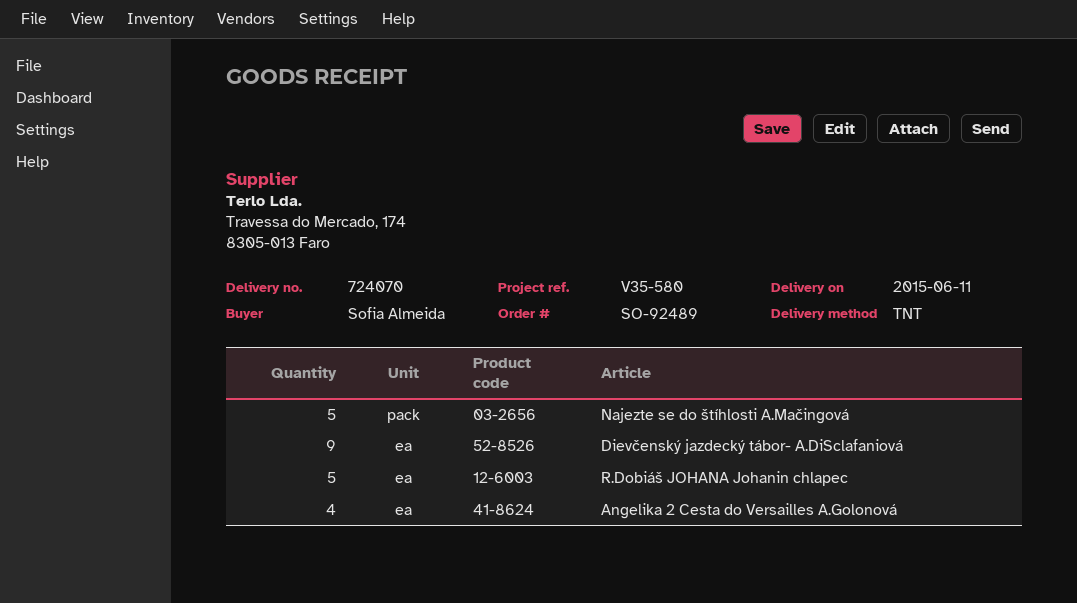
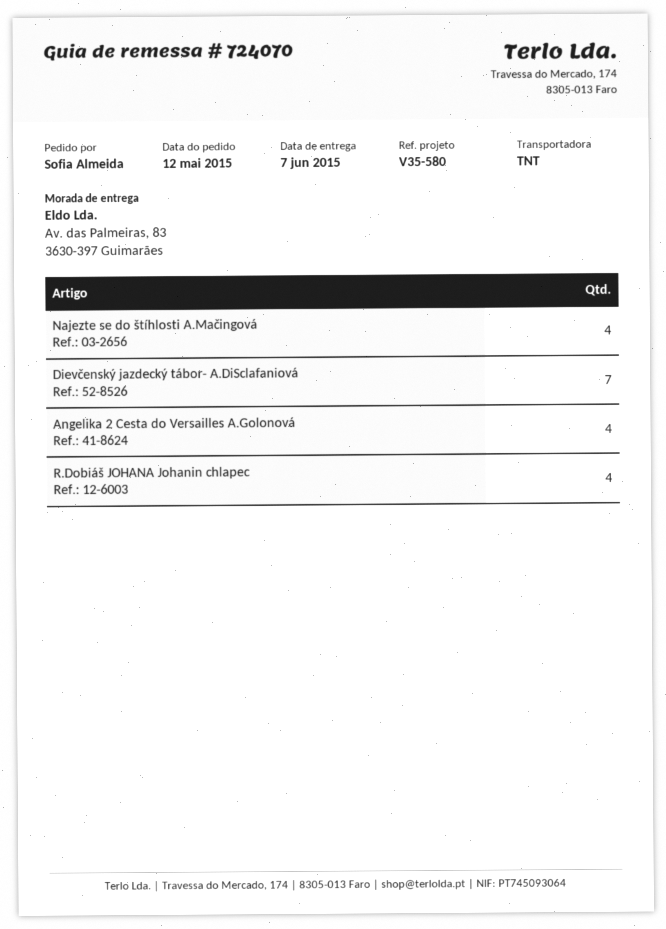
delivery date: 2015-06-11 -> 2015-06-07
Najezte se do štíhlosti A.Mačingová: 5 -> 4
Dievčenský jazdecký tábor- A.DiSclafaniová: 9 -> 7
R.Dobiáš JOHANA Johanin chlapec: 5 -> 4

